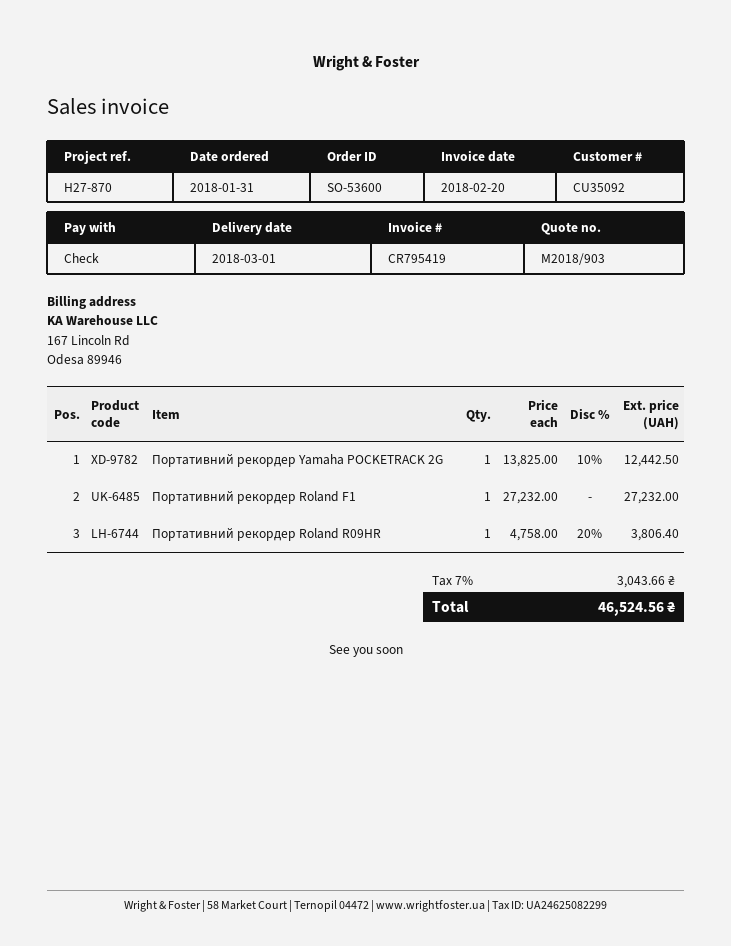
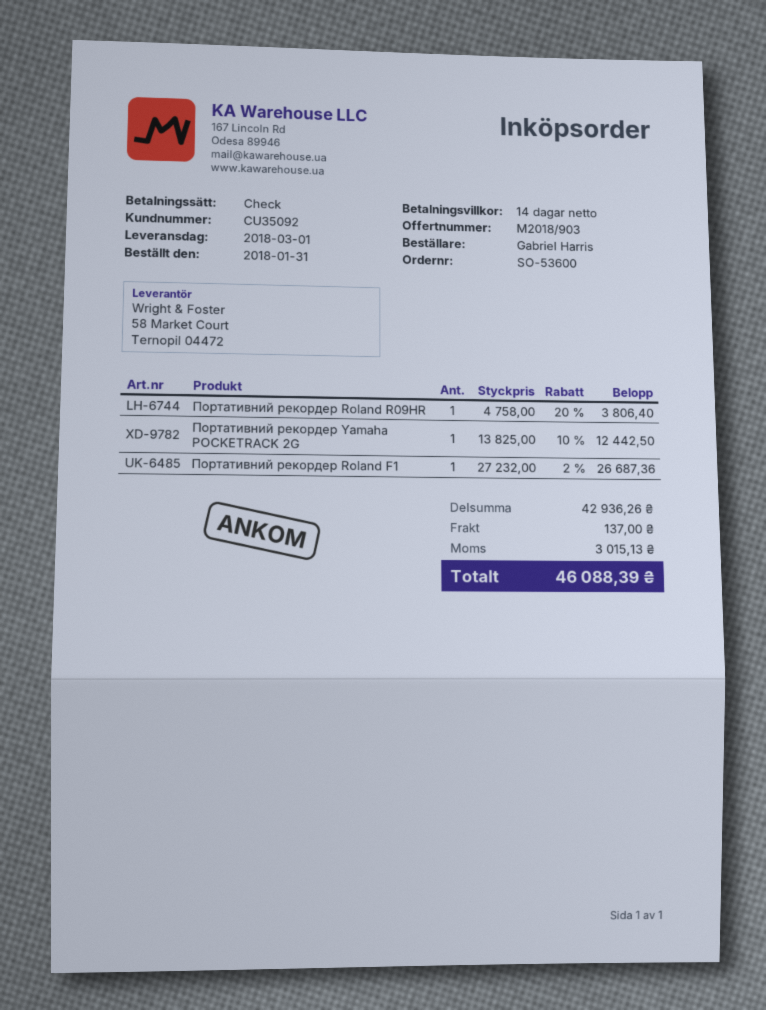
Портативний рекордер Roland F1: 1 x 27232.00 = 27232.00 -> 1 x 27232.00 - 2% = 26687.36
shipping: none -> 137.00
tax: 3043.66 -> 3015.13
total: 46524.56 -> 46088.39

